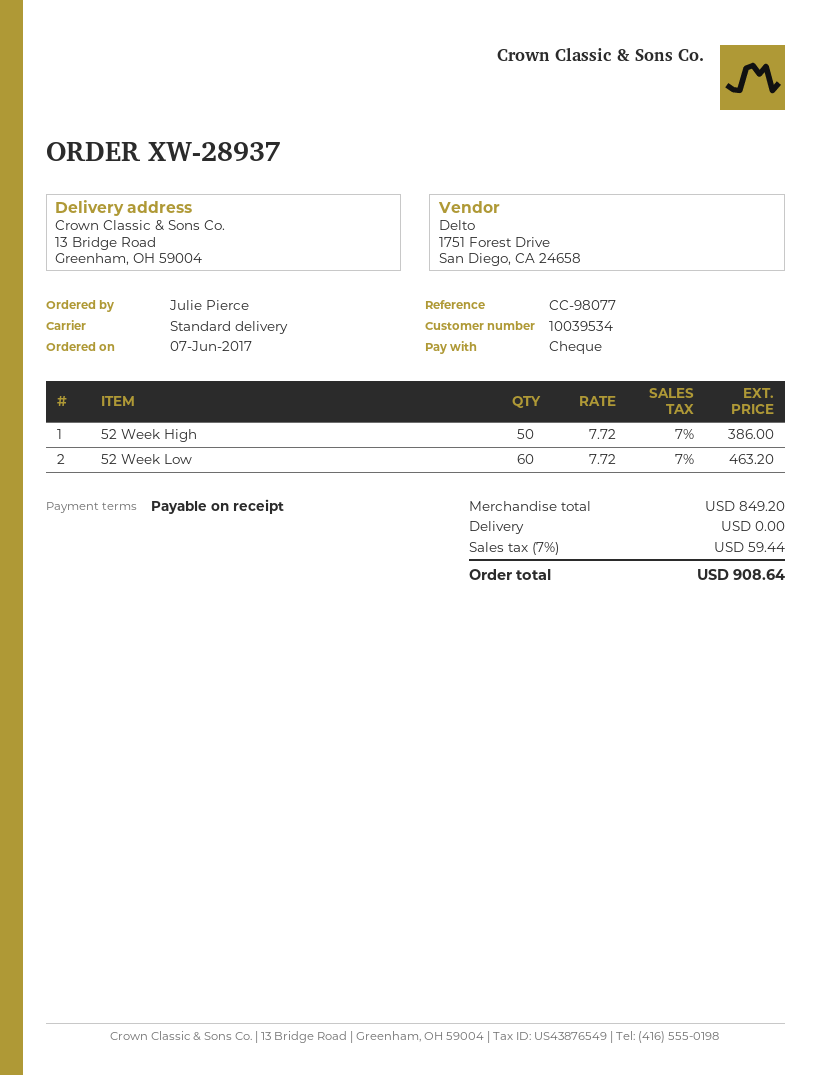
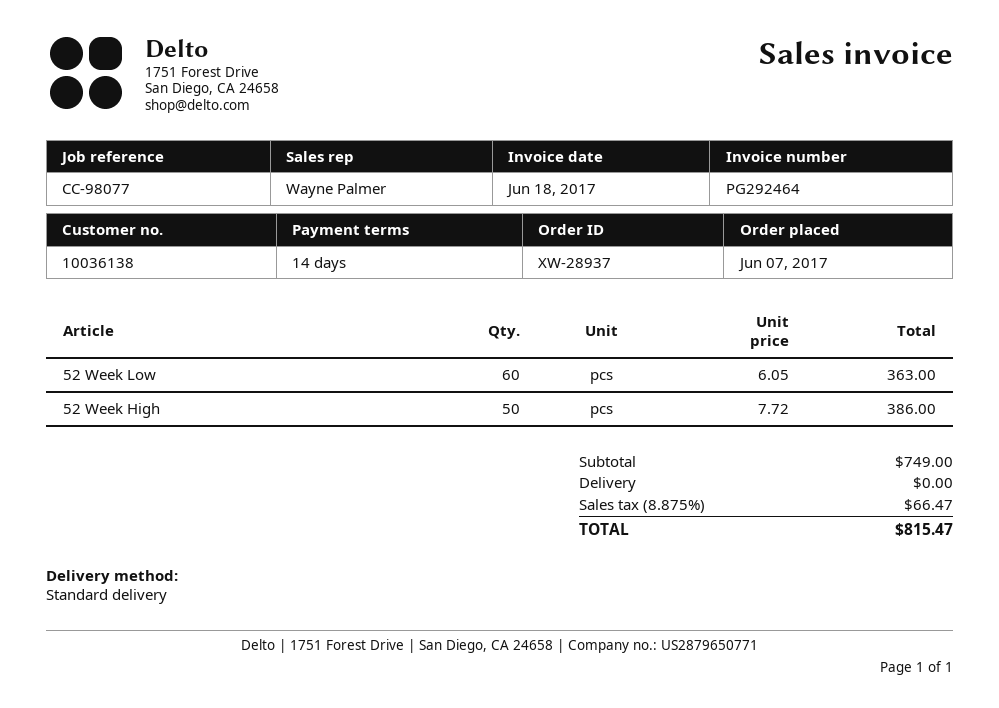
payment terms: on receipt -> 14 days
customer number: 10039534 -> 10036138
52 Week Low: 60 x 7.72 = 463.20 -> 60 x 6.05 = 363.00
subtotal: 849.20 -> 749.00
tax: 7% = 59.44 -> 8.875% = 66.47
total: 908.64 -> 815.47

